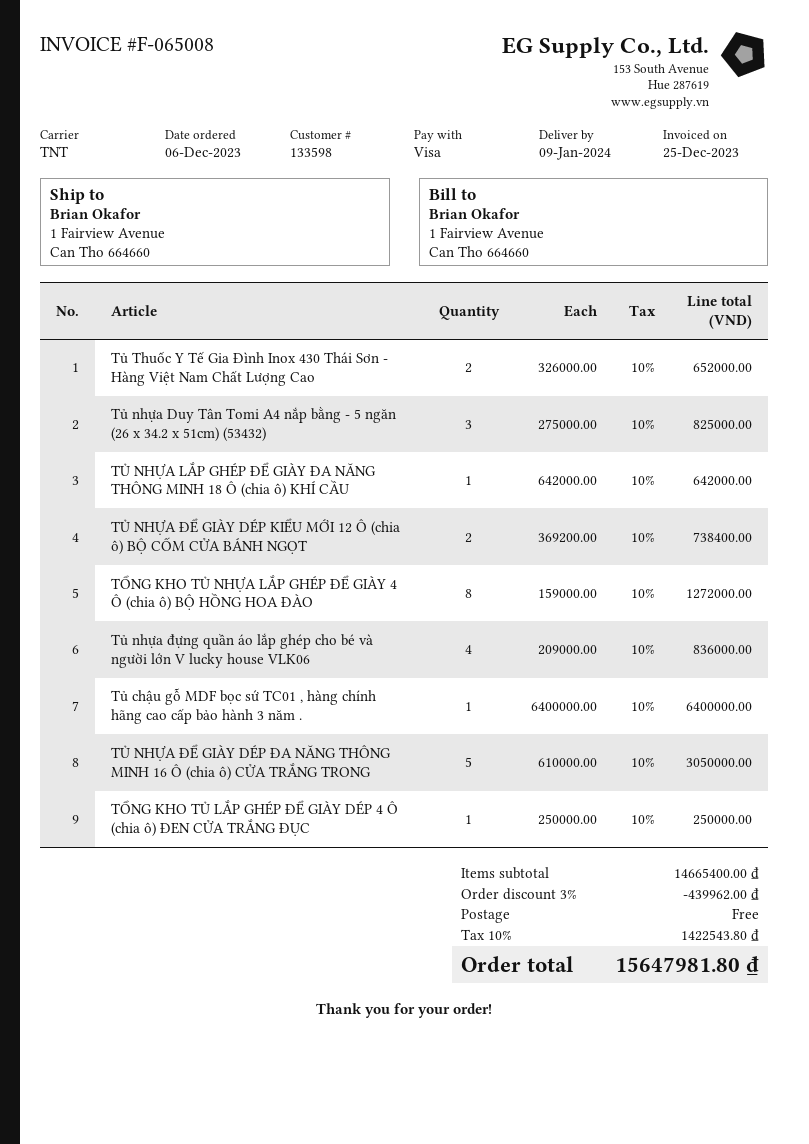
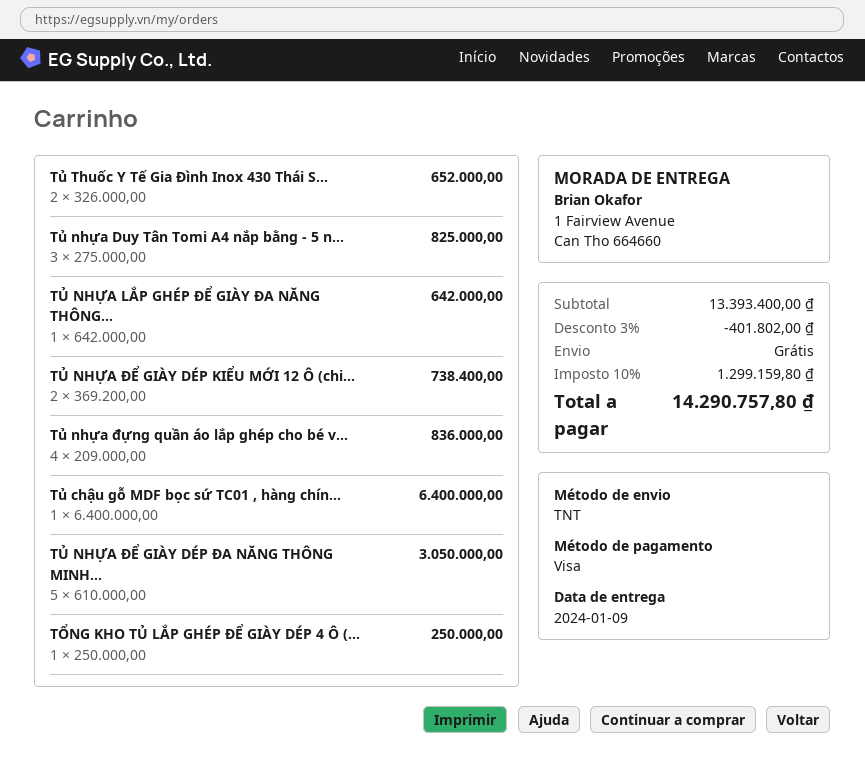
TỔNG KHO TỦ NHỰA LẮP GHÉP ĐỂ GIÀY 4 Ô (chia ô) BỘ HỒNG HOA ĐÀO: 8 x 159000.00 = 1272000.00 -> none
subtotal: 14665400.00 -> 13393400.00
discount: 3% = 439962.00 -> 3% = 401802.00
tax: 10% = 1422543.80 -> 10% = 1299159.80
total: 15647981.80 -> 14290757.80

